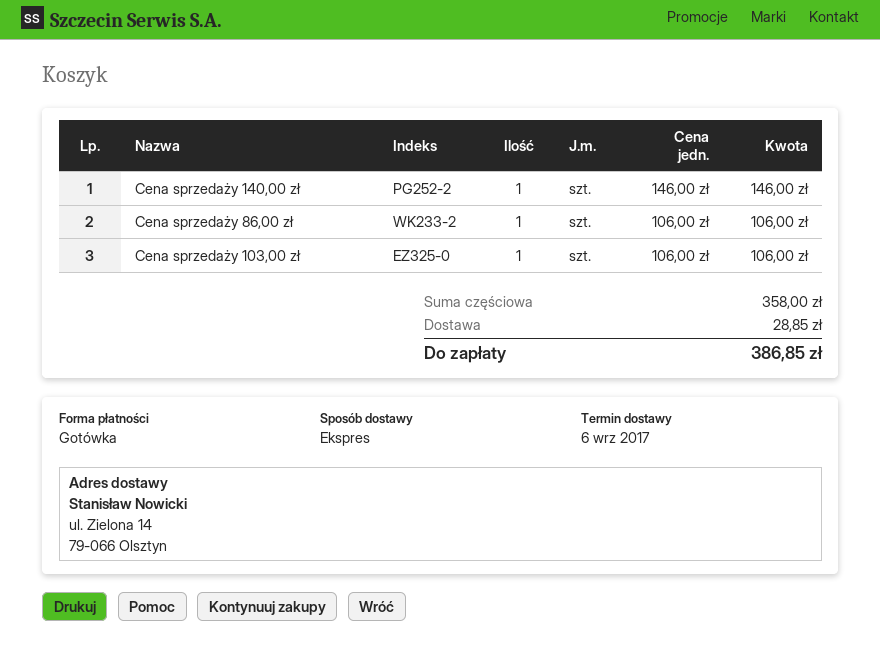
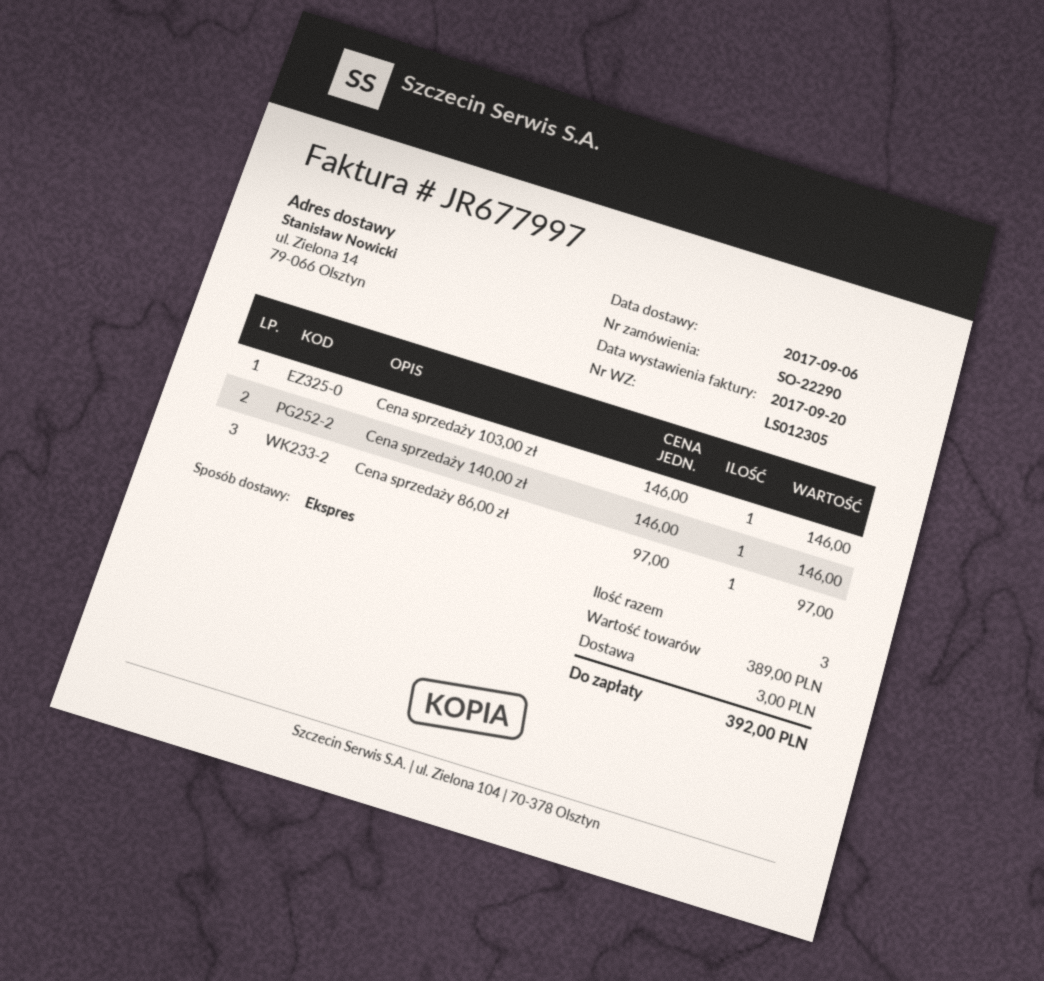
Cena sprzedaży 86,00 zł: 1 x 106.00 = 106.00 -> 1 x 97.00 = 97.00
Cena sprzedaży 103,00 zł: 1 x 106.00 = 106.00 -> 1 x 146.00 = 146.00
subtotal: 358.00 -> 389.00
shipping: 28.85 -> 3.00
total: 386.85 -> 392.00

